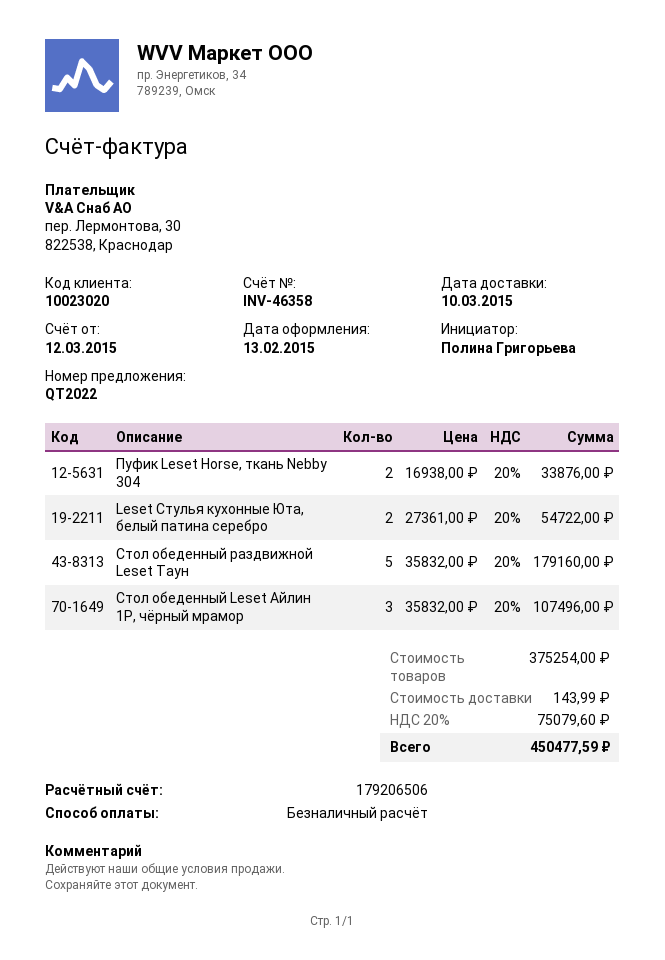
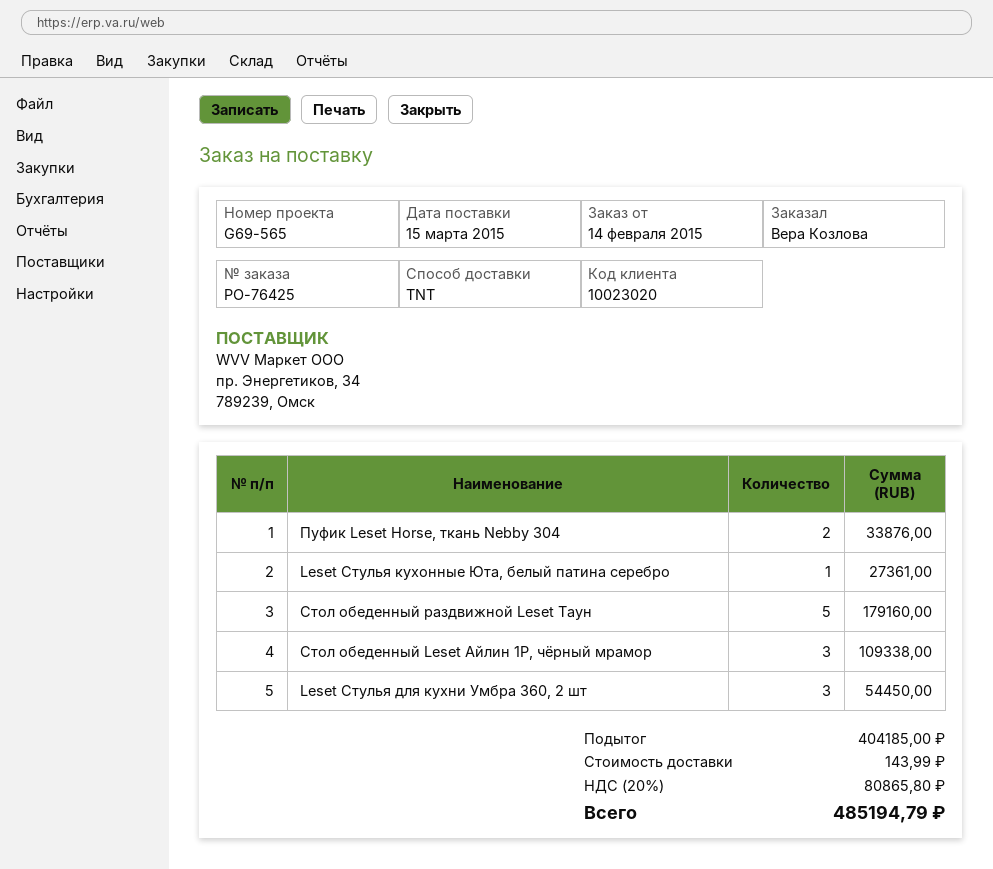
order date: 2015-02-13 -> 2015-02-14
delivery date: 2015-03-10 -> 2015-03-15
ordered by: Полина Григорьева -> Вера Козлова
Leset Стулья кухонные Юта, белый патина серебро: 2 for 54722.00 -> 1 for 27361.00
Стол обеденный Leset Айлин 1Р, чёрный мрамор: 3 for 107496.00 -> 3 for 109338.00
Leset Стулья для кухни Умбра 360, 2 шт: none -> 3 for 54450.00
subtotal: 375254.00 -> 404185.00
tax: 20% = 75079.60 -> 20% = 80865.80
total: 450477.59 -> 485194.79

